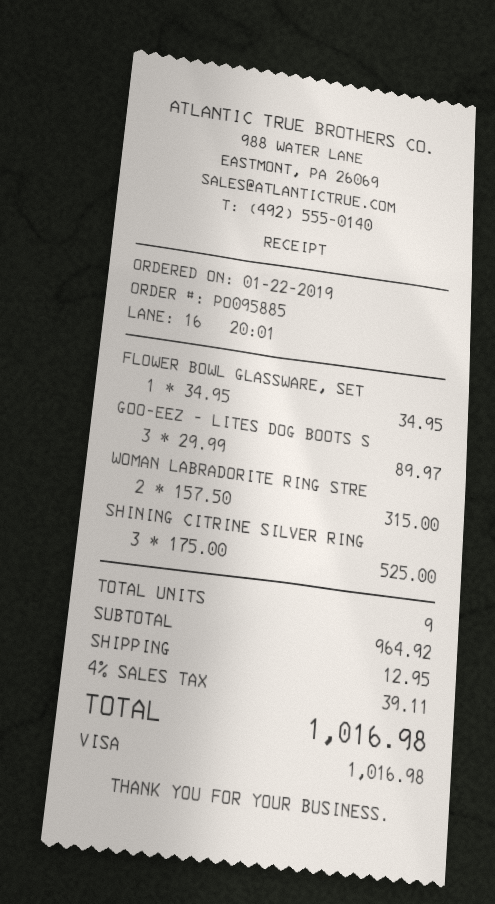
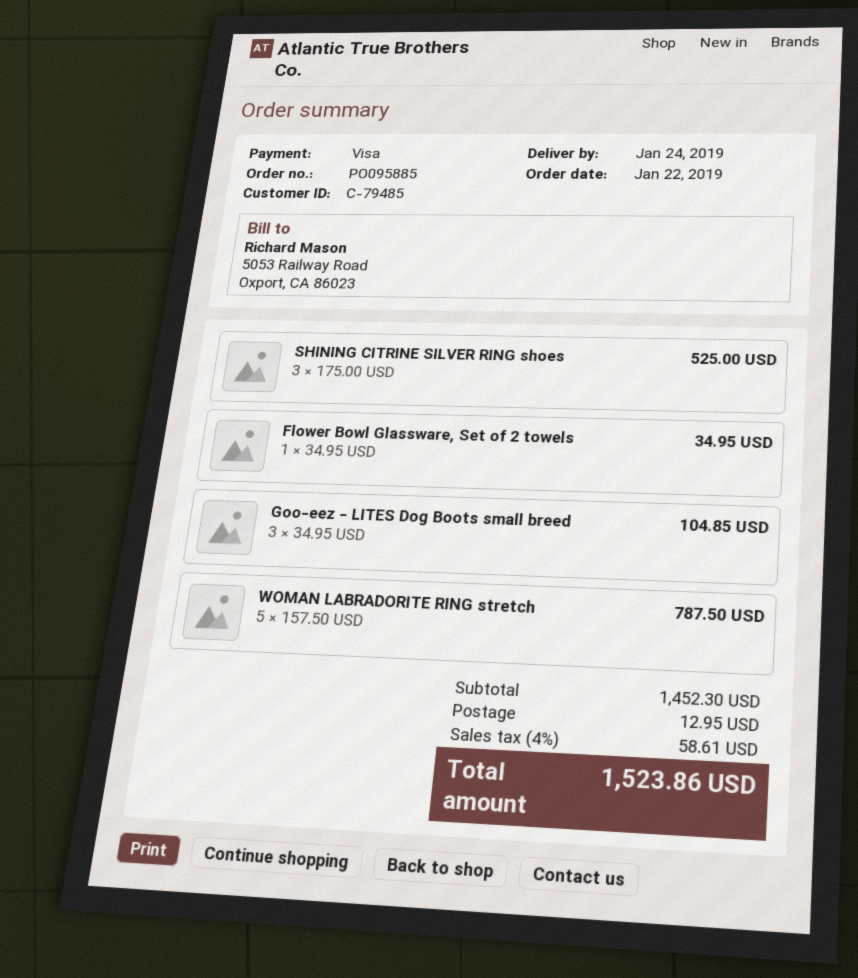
GOO-EEZ - LITES DOG BOOTS S: 3 x 29.99 = 89.97 -> 3 x 34.95 = 104.85
WOMAN LABRADORITE RING STRE: 2 x 157.50 = 315.00 -> 5 x 157.50 = 787.50
subtotal: 964.92 -> 1452.30
tax: 4% = 39.11 -> 4% = 58.61
total: 1016.98 -> 1523.86

